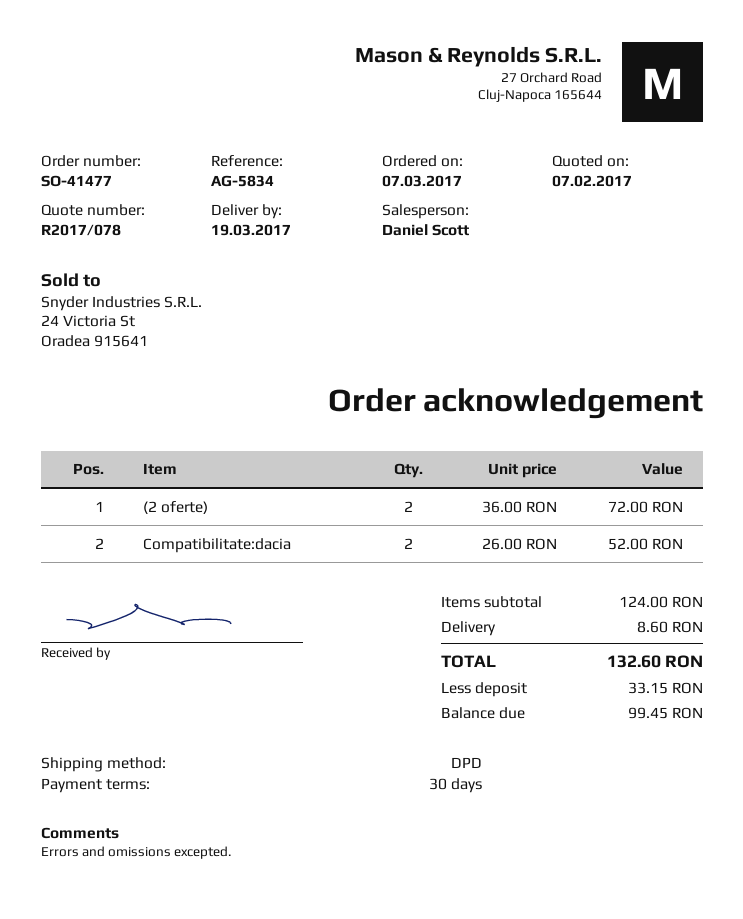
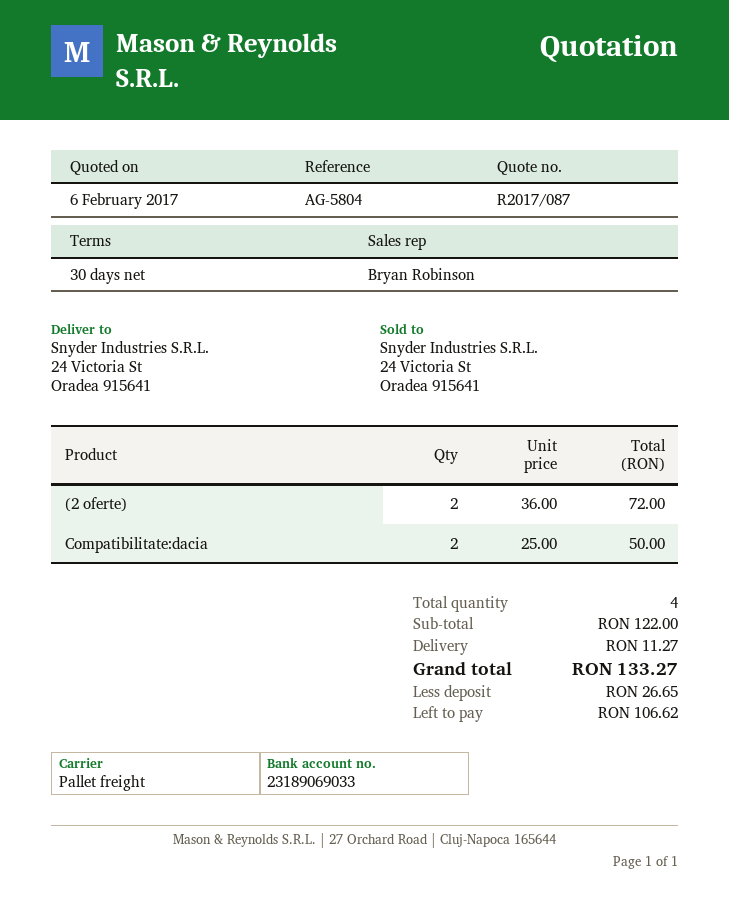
quote number: R2017/078 -> R2017/087
quote date: 2017-02-07 -> 2017-02-06
reference: AG-5834 -> AG-5804
sales rep: Daniel Scott -> Bryan Robinson
shipping method: DPD -> pallet freight
Compatibilitate:dacia: 2 x 26.00 = 52.00 -> 2 x 25.00 = 50.00
subtotal: 124.00 -> 122.00
shipping: 8.60 -> 11.27
total: 132.60 -> 133.27
deposit: 33.15 -> 26.65
balance: 99.45 -> 106.62

